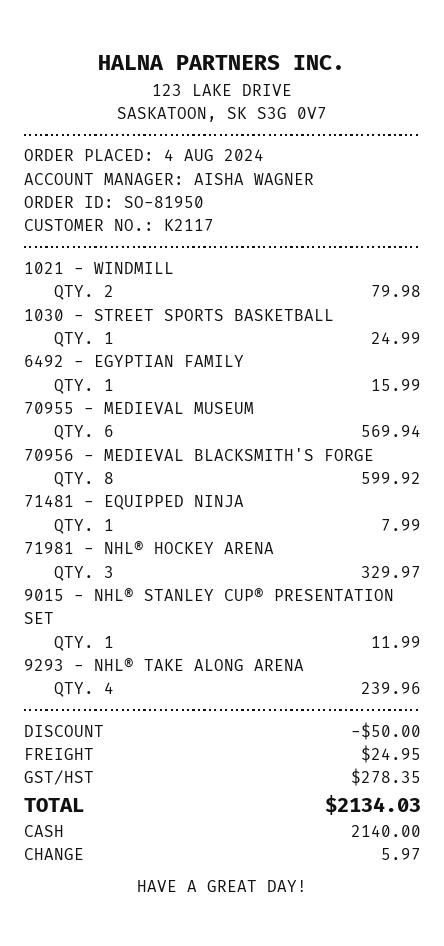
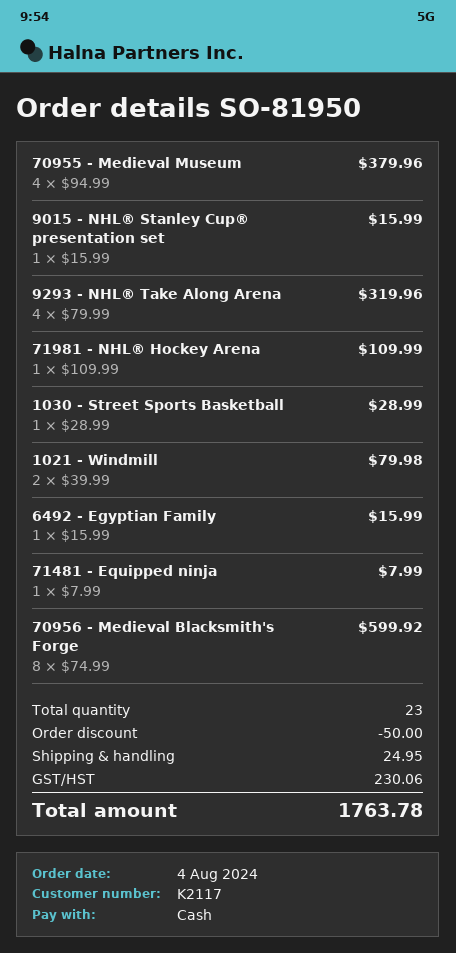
1030 - STREET SPORTS BASKETBALL: 1 for 24.99 -> 1 for 28.99
70955 - MEDIEVAL MUSEUM: 6 for 569.94 -> 4 for 379.96
71981 - NHL® HOCKEY ARENA: 3 for 329.97 -> 1 for 109.99
9015 - NHL® STANLEY CUP® PRESENTATION SET: 1 for 11.99 -> 1 for 15.99
9293 - NHL® TAKE ALONG ARENA: 4 for 239.96 -> 4 for 319.96
tax: 278.35 -> 230.06
total: 2134.03 -> 1763.78

